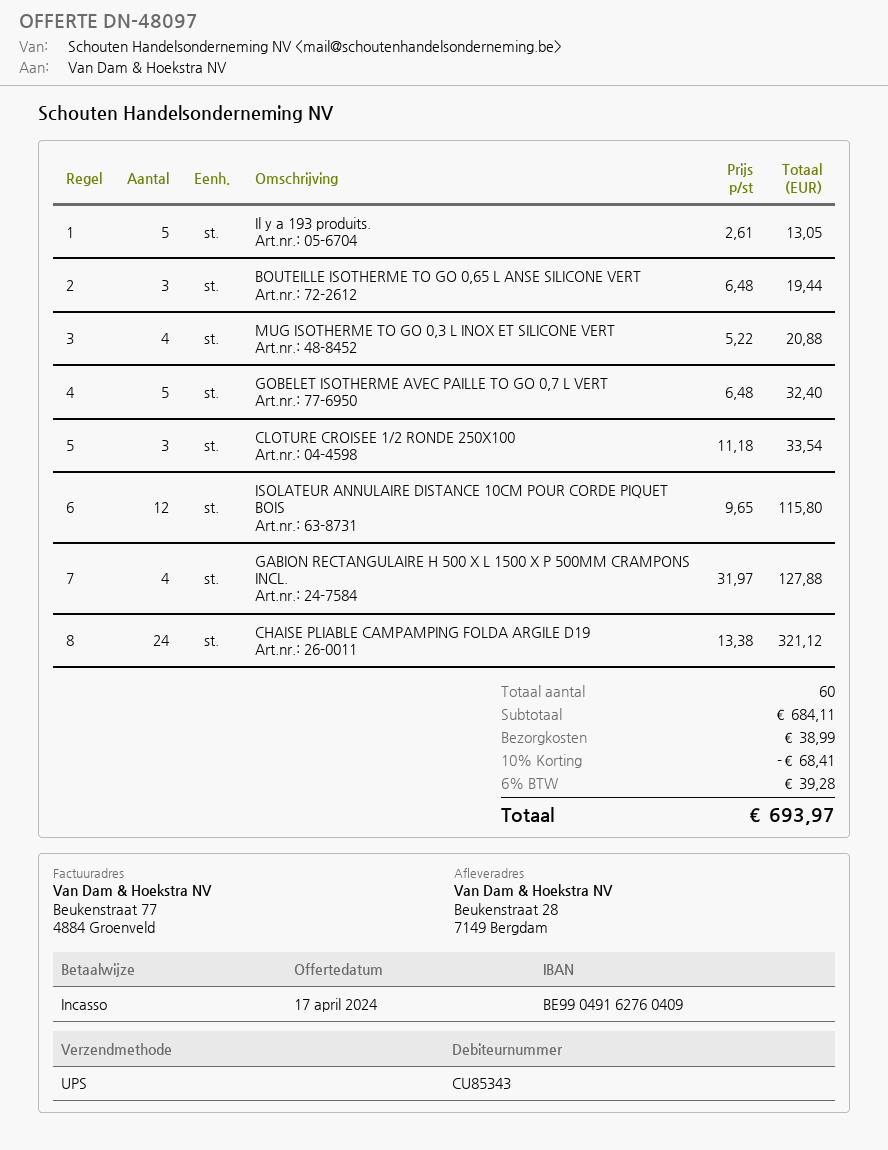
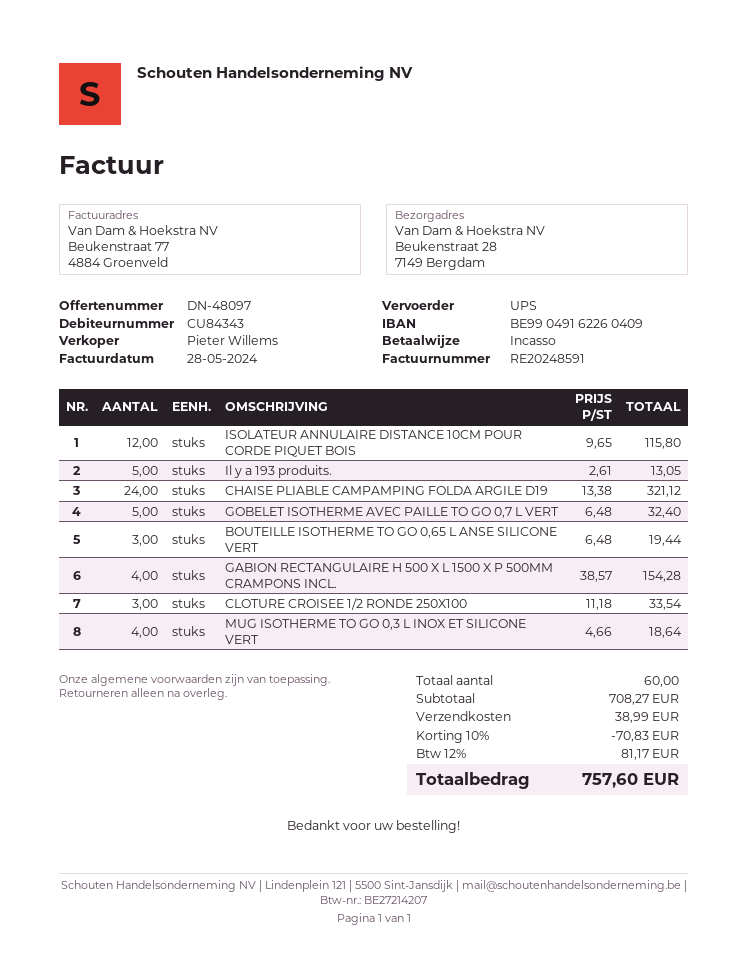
customer number: CU85343 -> CU84343
bank account: BE99049162760409 -> BE99049162260409
MUG ISOTHERME TO GO 0,3 L INOX ET SILICONE VERT: 4 x 5.22 = 20.88 -> 4 x 4.66 = 18.64
GABION RECTANGULAIRE H 500 X L 1500 X P 500MM CRAMPONS INCL.: 4 x 31.97 = 127.88 -> 4 x 38.57 = 154.28
subtotal: 684.11 -> 708.27
discount: 10% = 68.41 -> 10% = 70.83
tax: 6% = 39.28 -> 12% = 81.17
total: 693.97 -> 757.60

